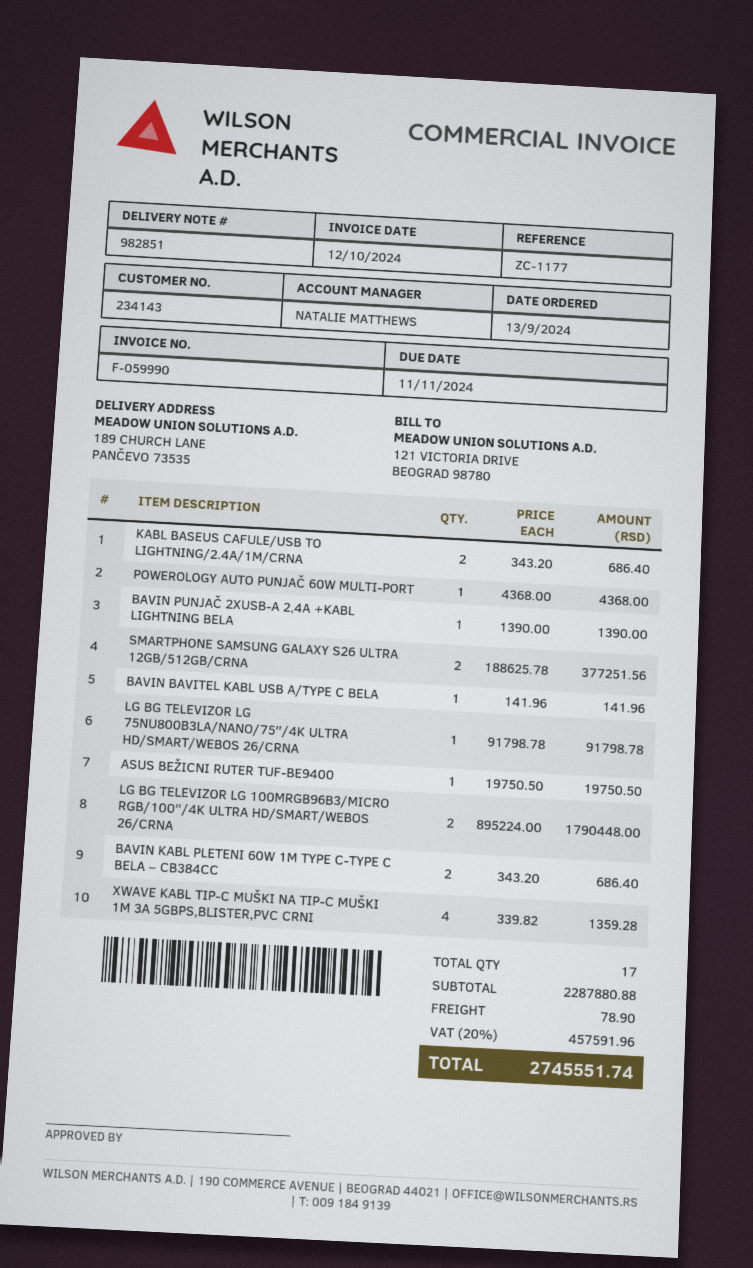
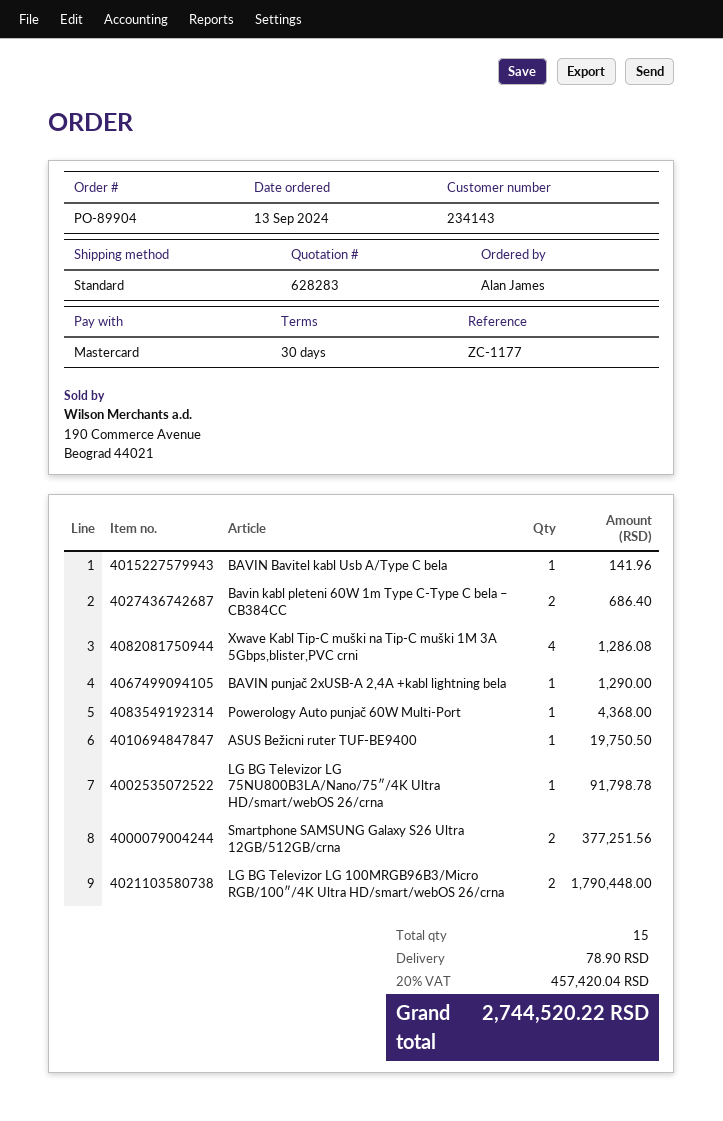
KABL BASEUS CAFULE/USB TO LIGHTNING/2.4A/1M/CRNA: 2 for 686.40 -> none
BAVIN PUNJAČ 2XUSB-A 2,4A +KABL LIGHTNING BELA: 1 for 1390.00 -> 1 for 1290.00
XWAVE KABL TIP-C MUŠKI NA TIP-C MUŠKI 1M 3A 5GBPS,BLISTER,PVC CRNI: 4 for 1359.28 -> 4 for 1286.08
total quantity: 17 -> 15
tax: 20% = 457591.96 -> 20% = 457420.04
total: 2745551.74 -> 2744520.22

